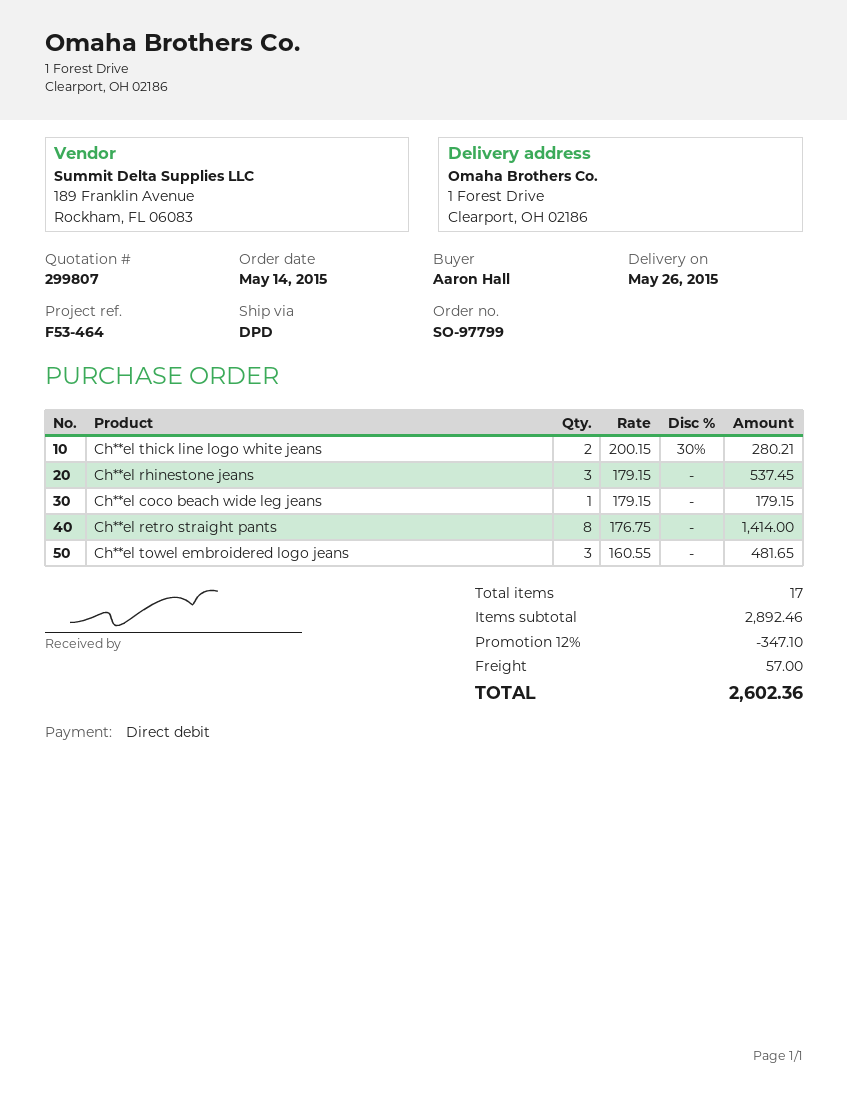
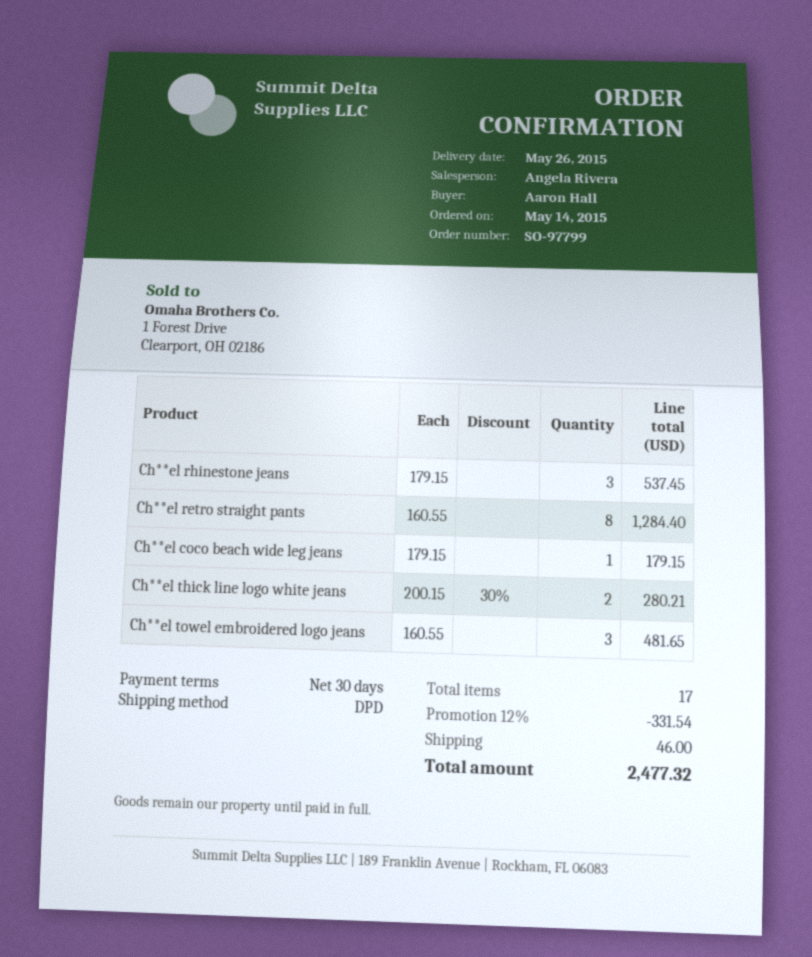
Ch**el retro straight pants: 8 x 176.75 = 1414.00 -> 8 x 160.55 = 1284.40
discount: 12% = 347.10 -> 12% = 331.54
shipping: 57.00 -> 46.00
total: 2602.36 -> 2477.32

